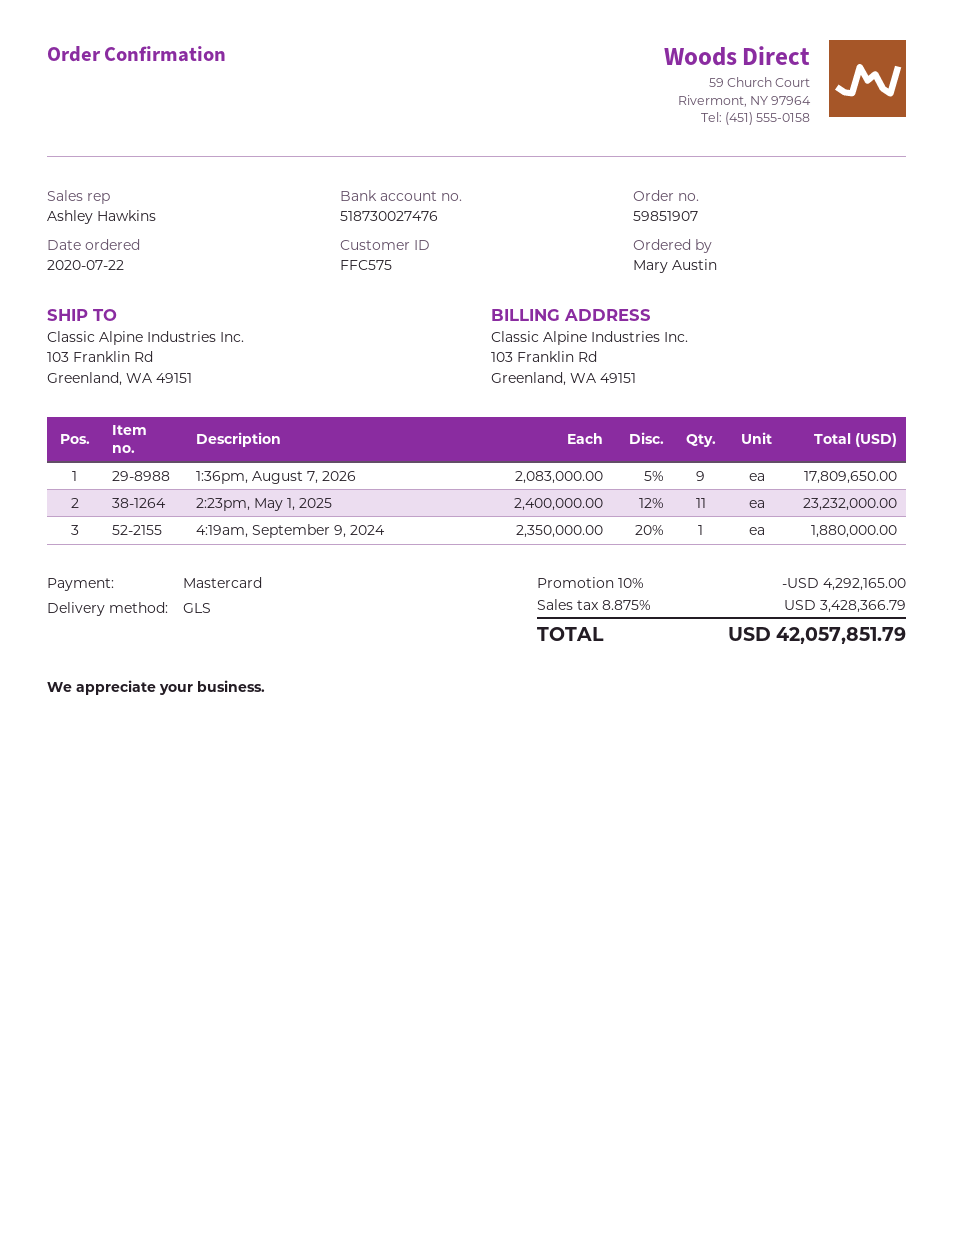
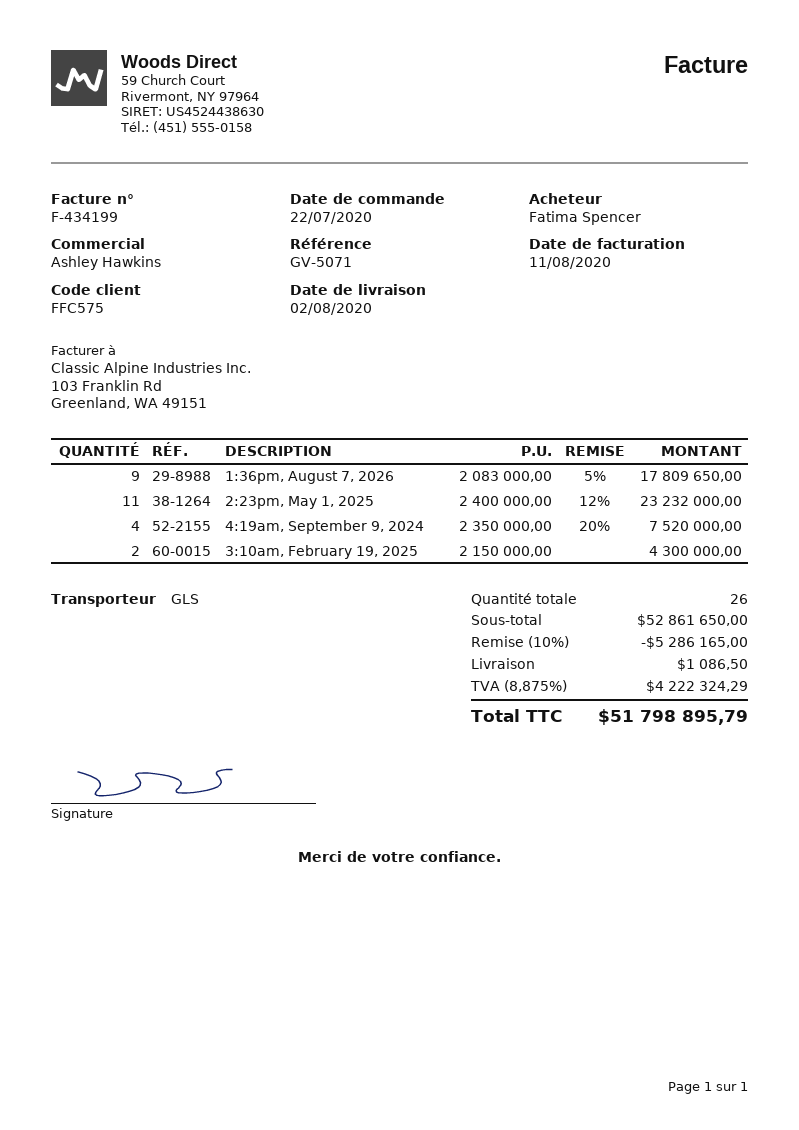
ordered by: Mary Austin -> Fatima Spencer
4:19am, September 9, 2024: 1 x 2350000.00 - 20% = 1880000.00 -> 4 x 2350000.00 - 20% = 7520000.00
3:10am, February 19, 2025: none -> 2 x 2150000.00 = 4300000.00
discount: 10% = 4292165.00 -> 10% = 5286165.00
shipping: none -> 1086.50
tax: 8.875% = 3428366.79 -> 8.875% = 4222324.29
total: 42057851.79 -> 51798895.79

